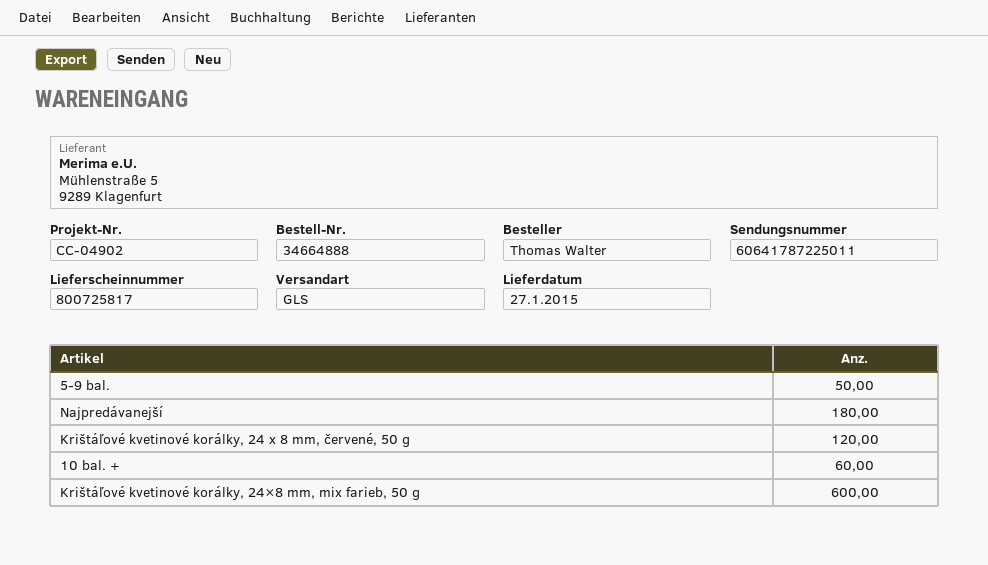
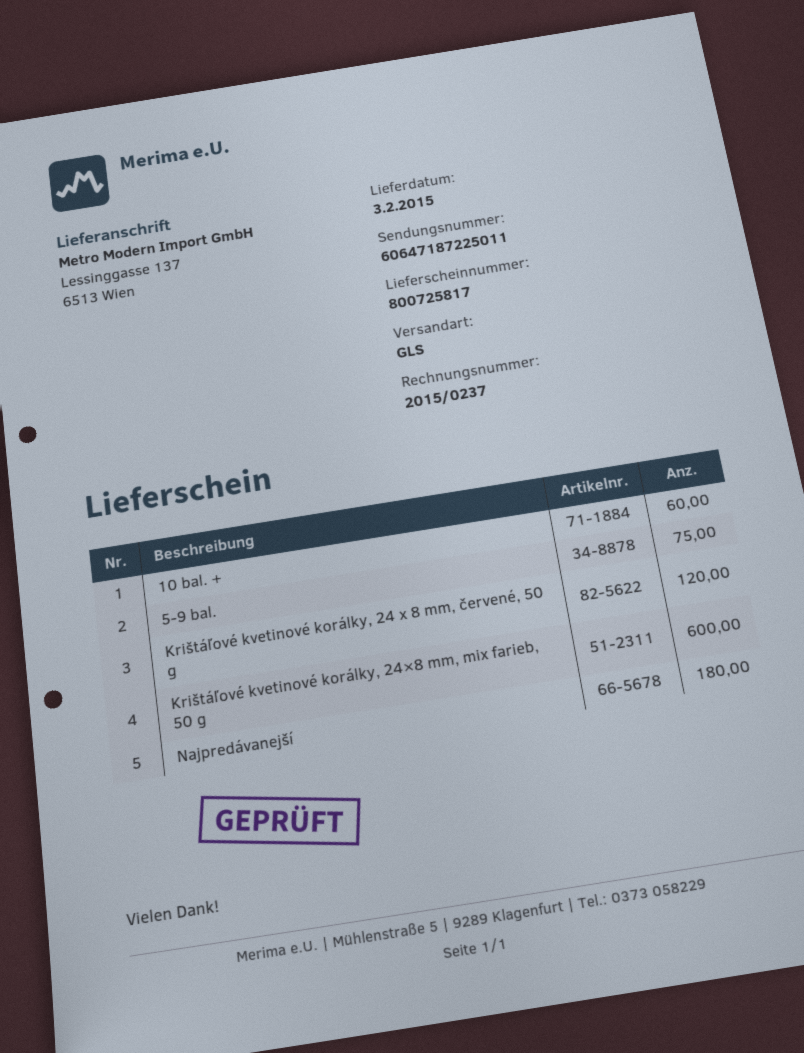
delivery date: 2015-01-27 -> 2015-02-03
tracking number: 60641787225011 -> 60647187225011
5-9 bal.: 50 -> 75

